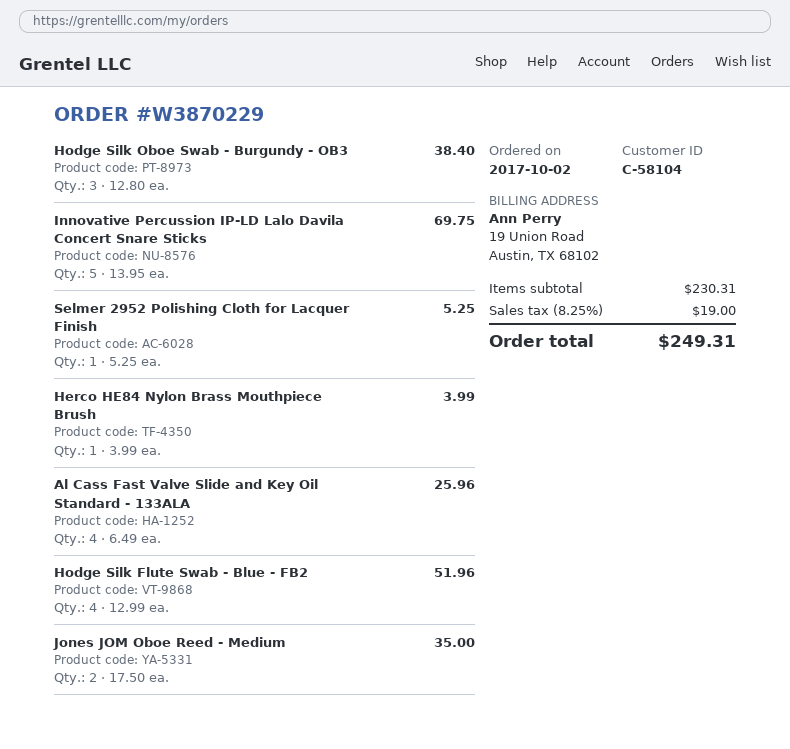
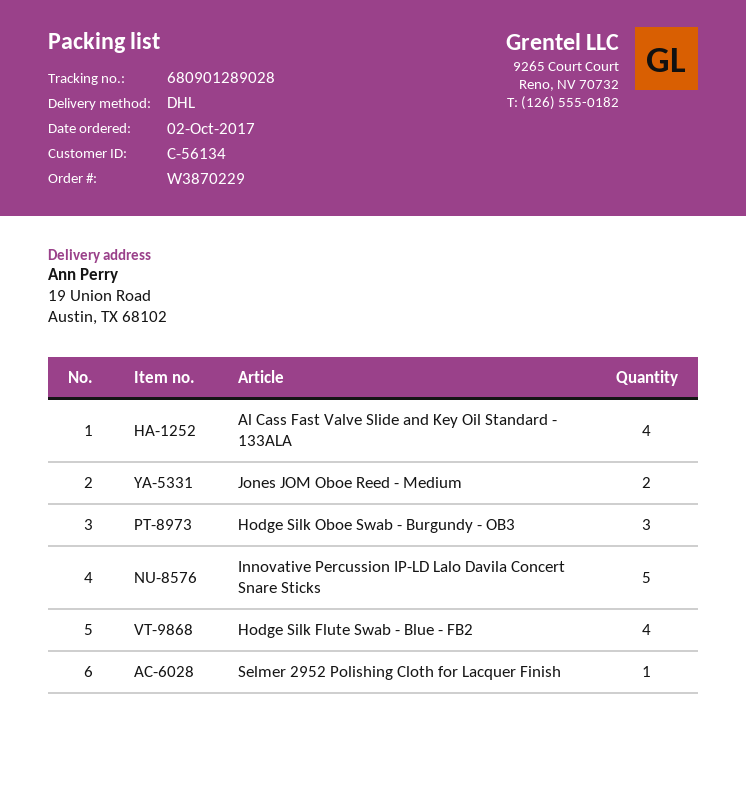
customer number: C-58104 -> C-56134
Herco HE84 Nylon Brass Mouthpiece Brush: 1 -> none

